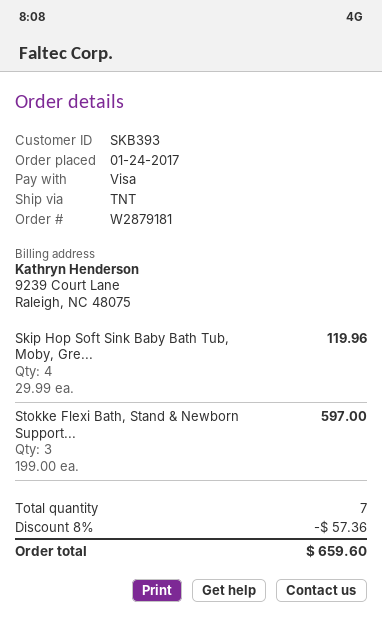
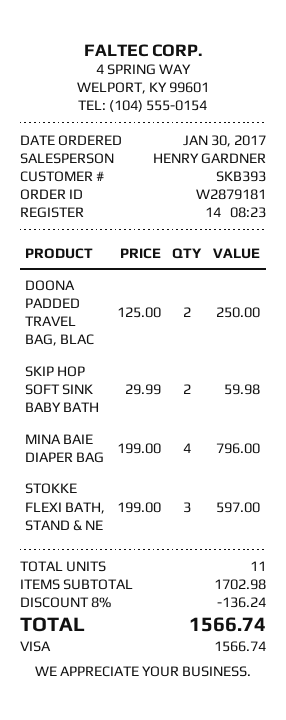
order date: 2017-01-24 -> 2017-01-30
Skip Hop Soft Sink Baby Bath Tub, Moby, Gre...: 4 x 29.99 = 119.96 -> 2 x 29.99 = 59.98
DOONA PADDED TRAVEL BAG, BLAC: none -> 2 x 125.00 = 250.00
MINA BAIE DIAPER BAG: none -> 4 x 199.00 = 796.00
total quantity: 7 -> 11
discount: 8% = 57.36 -> 8% = 136.24
total: 659.60 -> 1566.74

